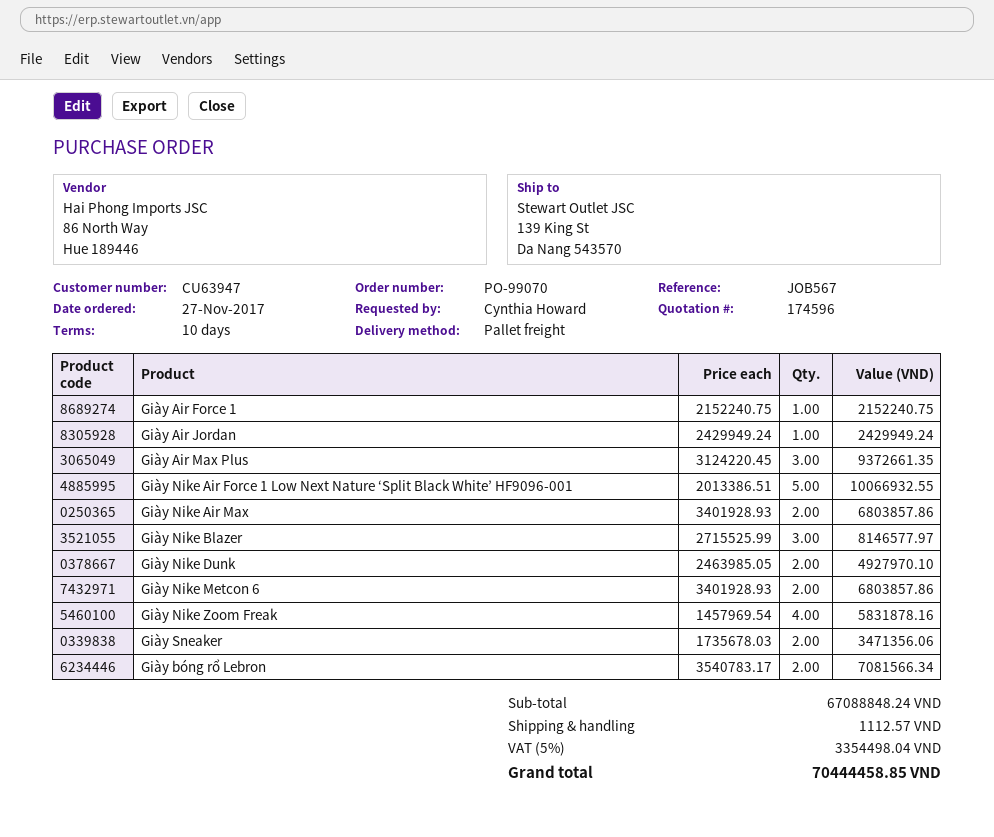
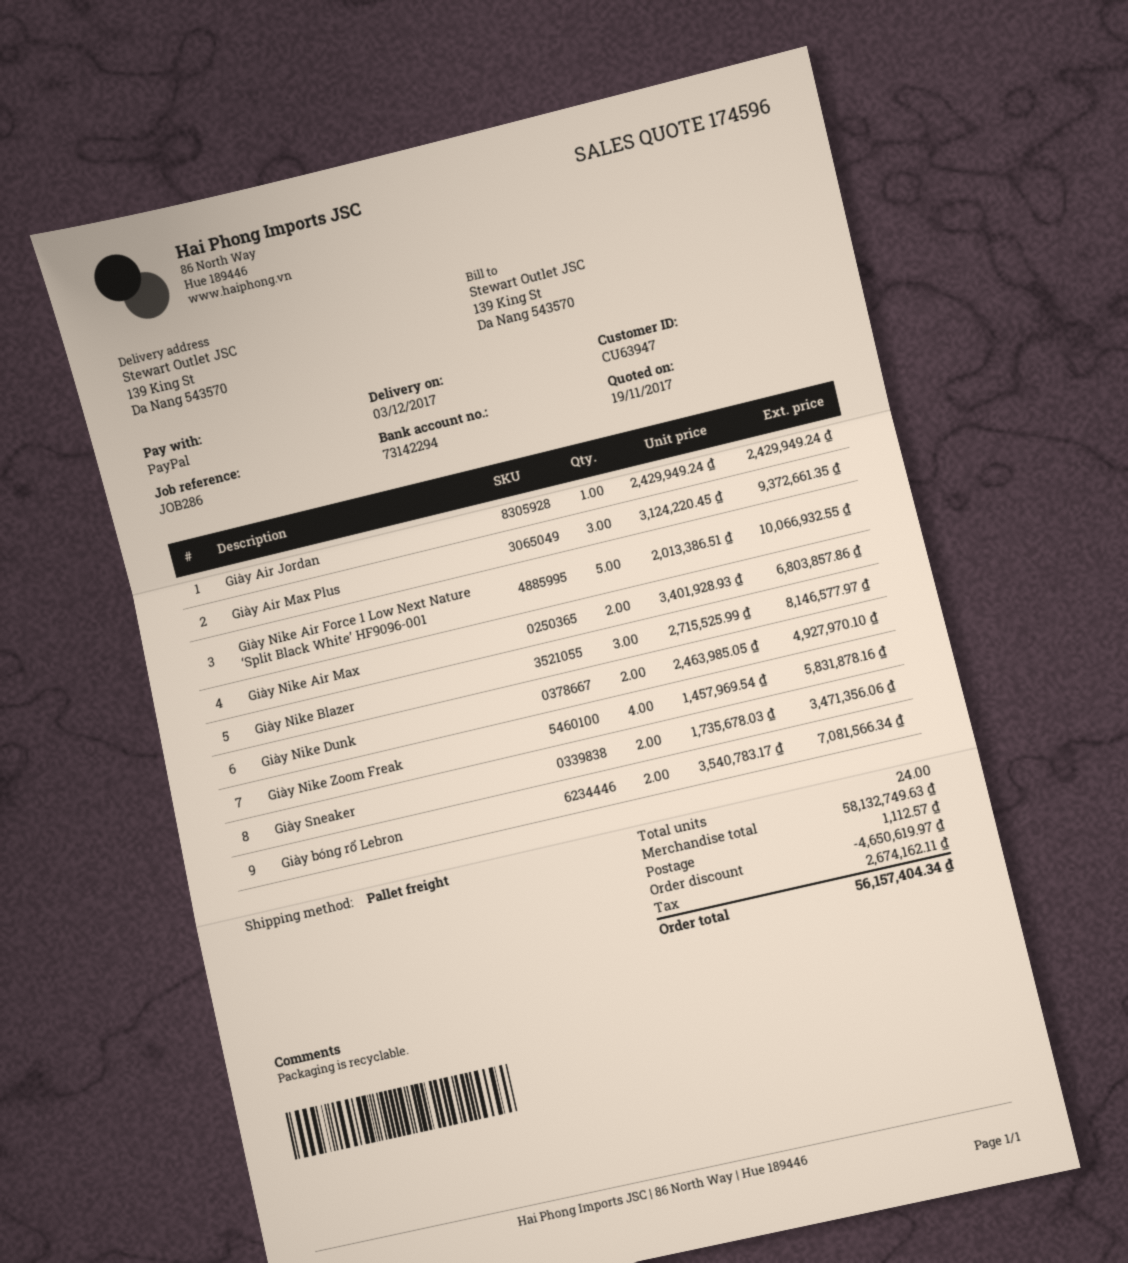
reference: JOB567 -> JOB286
Giày Air Force 1: 1 x 2152240.75 = 2152240.75 -> none
Giày Nike Metcon 6: 2 x 3401928.93 = 6803857.86 -> none
subtotal: 67088848.24 -> 58132749.63
discount: none -> 4650619.97
tax: 3354498.04 -> 2674162.11
total: 70444458.85 -> 56157404.34

